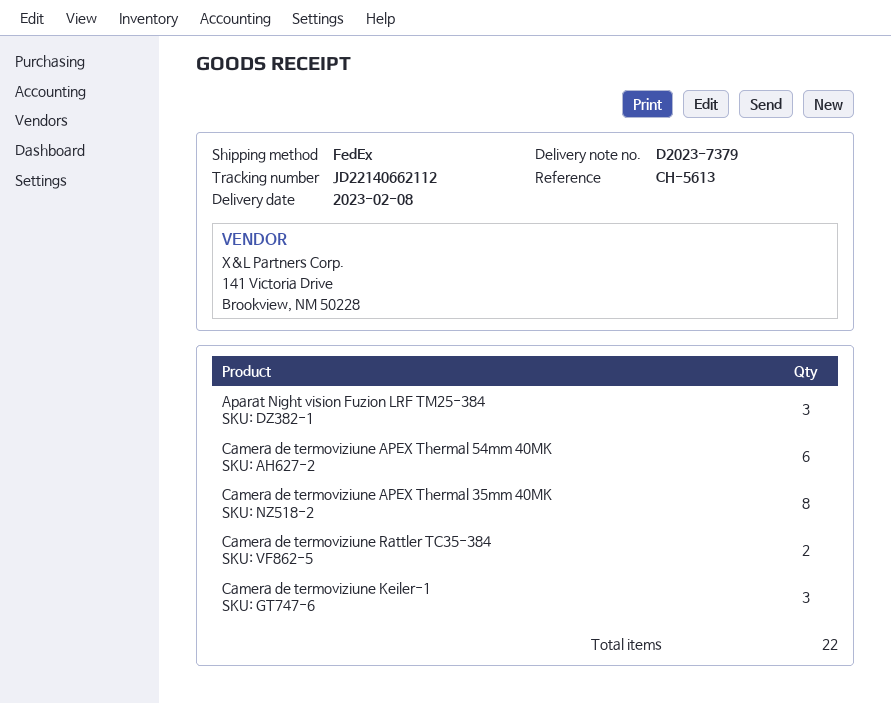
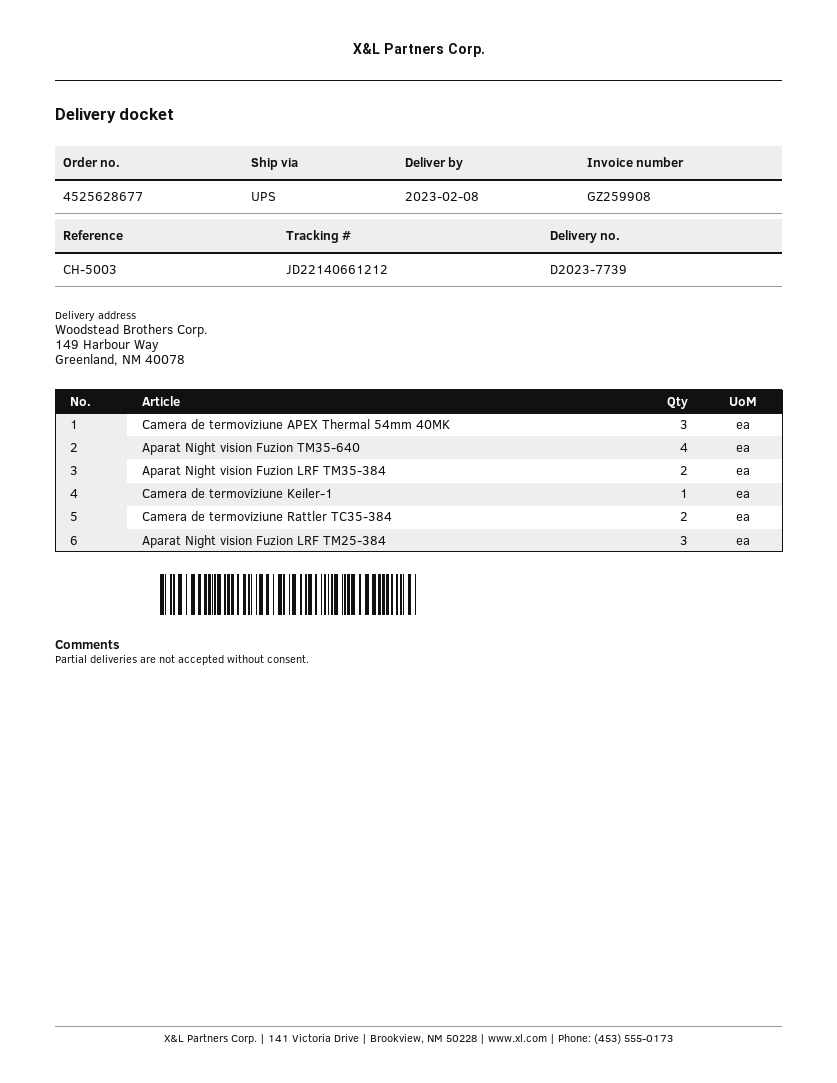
delivery note number: D2023-7379 -> D2023-7739
reference: CH-5613 -> CH-5003
shipping method: FedEx -> UPS
tracking number: JD22140662112 -> JD22140661212
Camera de termoviziune APEX Thermal 54mm 40MK: 6 -> 3
Camera de termoviziune APEX Thermal 35mm 40MK: 8 -> none
Camera de termoviziune Keiler-1: 3 -> 1
Aparat Night vision Fuzion TM35-640: none -> 4
Aparat Night vision Fuzion LRF TM35-384: none -> 2

